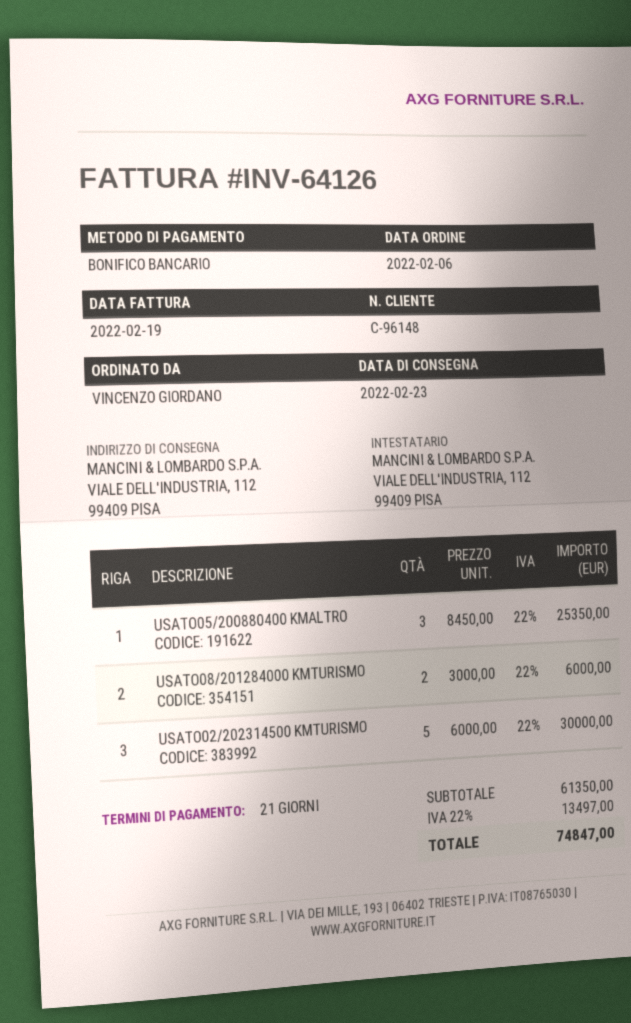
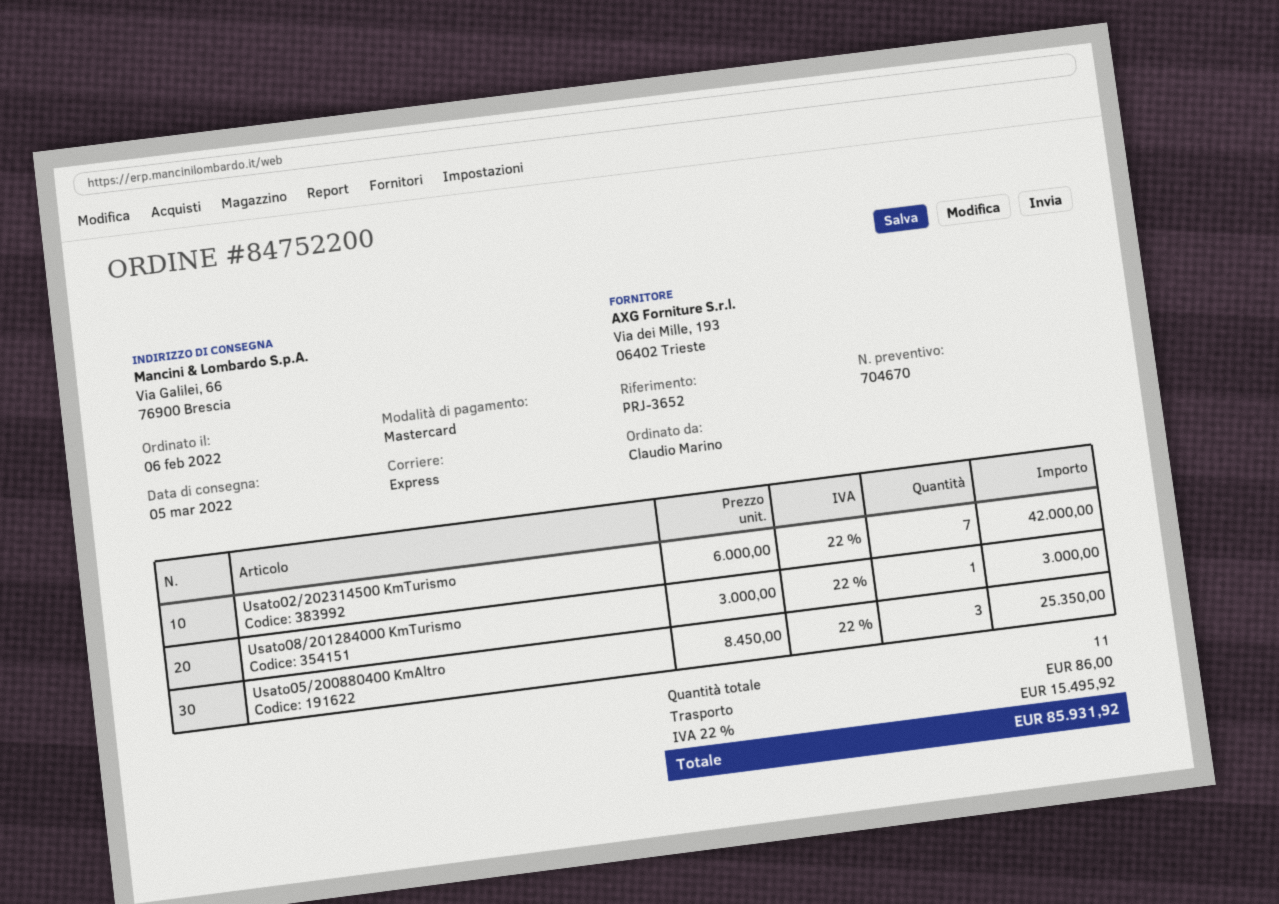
delivery date: 2022-02-23 -> 2022-03-05
ordered by: VINCENZO GIORDANO -> Claudio Marino
payment method: bank transfer -> Mastercard
ship to: VIALE DELL'INDUSTRIA, 112, 99409 PISA -> Via Galilei, 66, 76900 Brescia
USATO08/201284000 KMTURISMO: 2 x 3000.00 = 6000.00 -> 1 x 3000.00 = 3000.00
USATO02/202314500 KMTURISMO: 5 x 6000.00 = 30000.00 -> 7 x 6000.00 = 42000.00
shipping: none -> 86.00
tax: 22% = 13497.00 -> 22% = 15495.92
total: 74847.00 -> 85931.92

